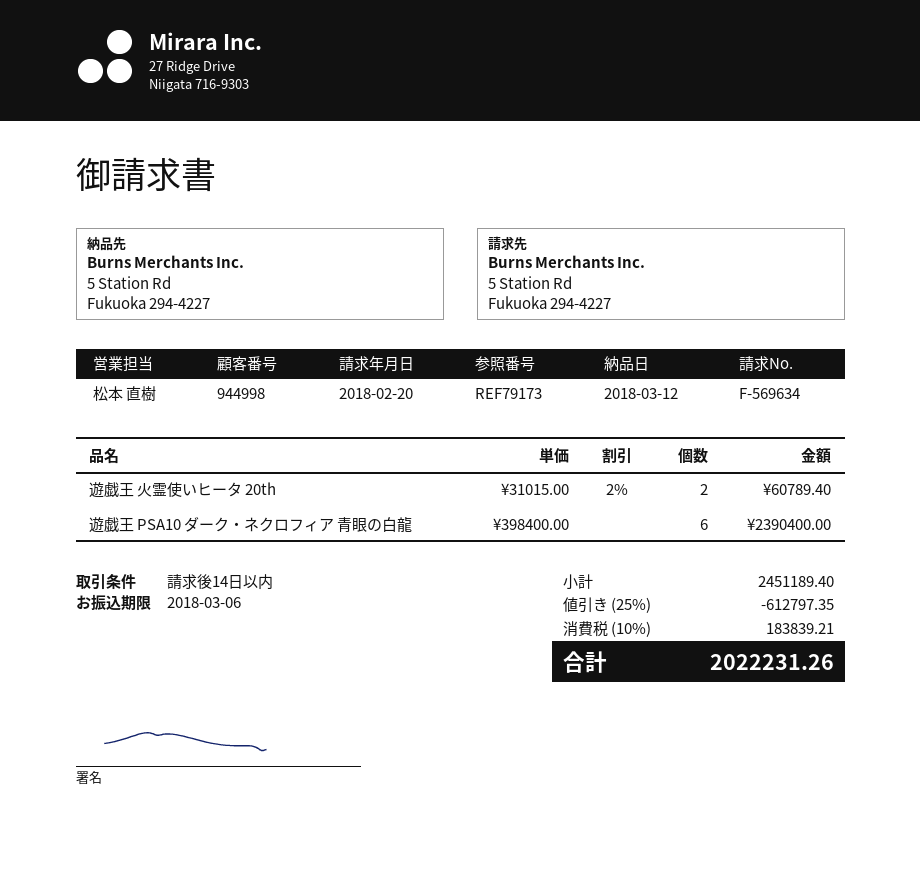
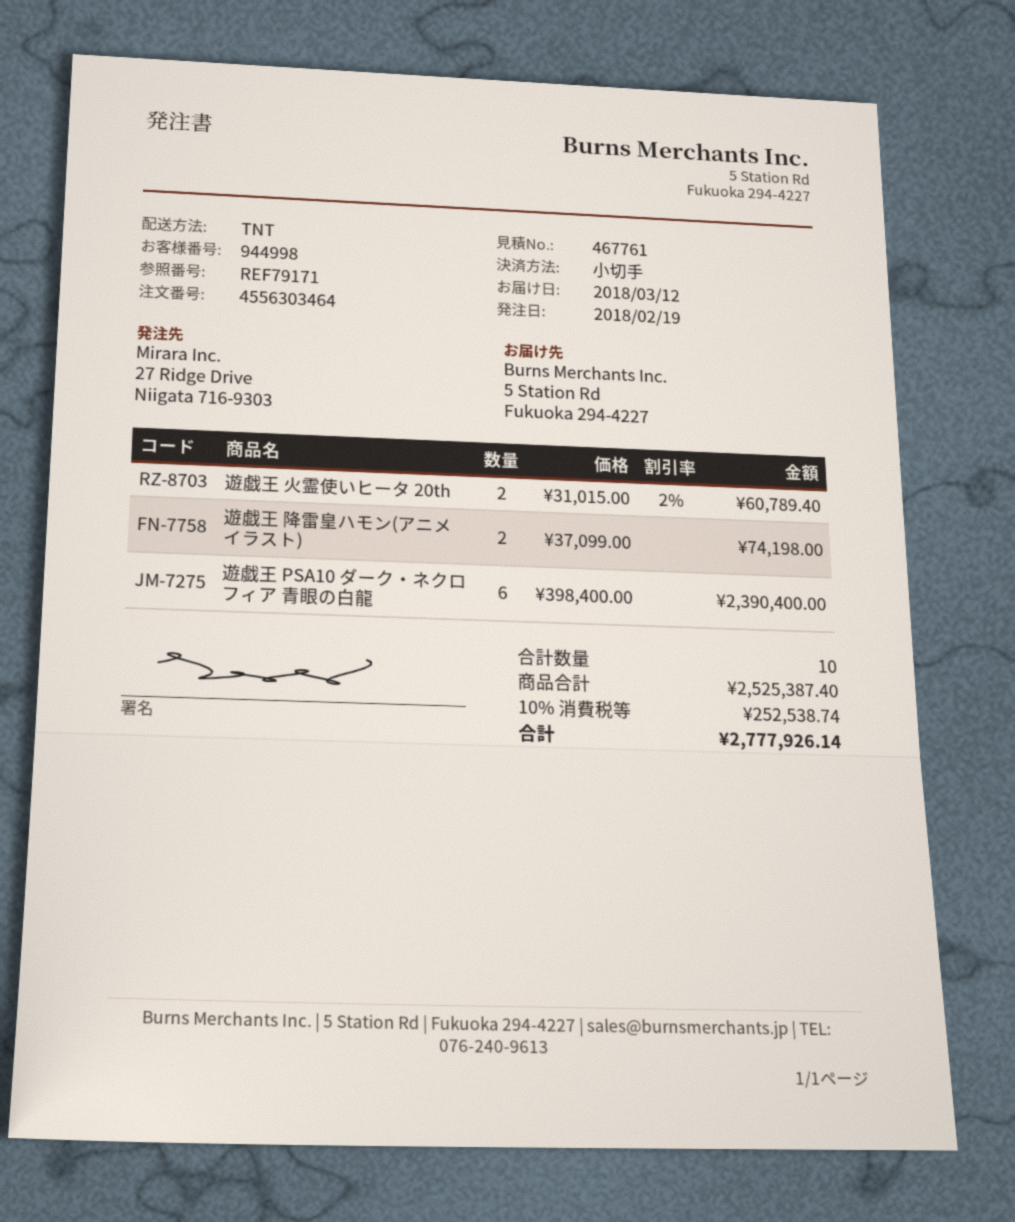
reference: REF79173 -> REF79171
遊戯王 降雷皇ハモン(アニメイラスト): none -> 2 x 37099.00 = 74198.00
subtotal: 2451189.40 -> 2525387.40
discount: 25% = 612797.35 -> none
tax: 10% = 183839.21 -> 10% = 252538.74
total: 2022231.26 -> 2777926.14

